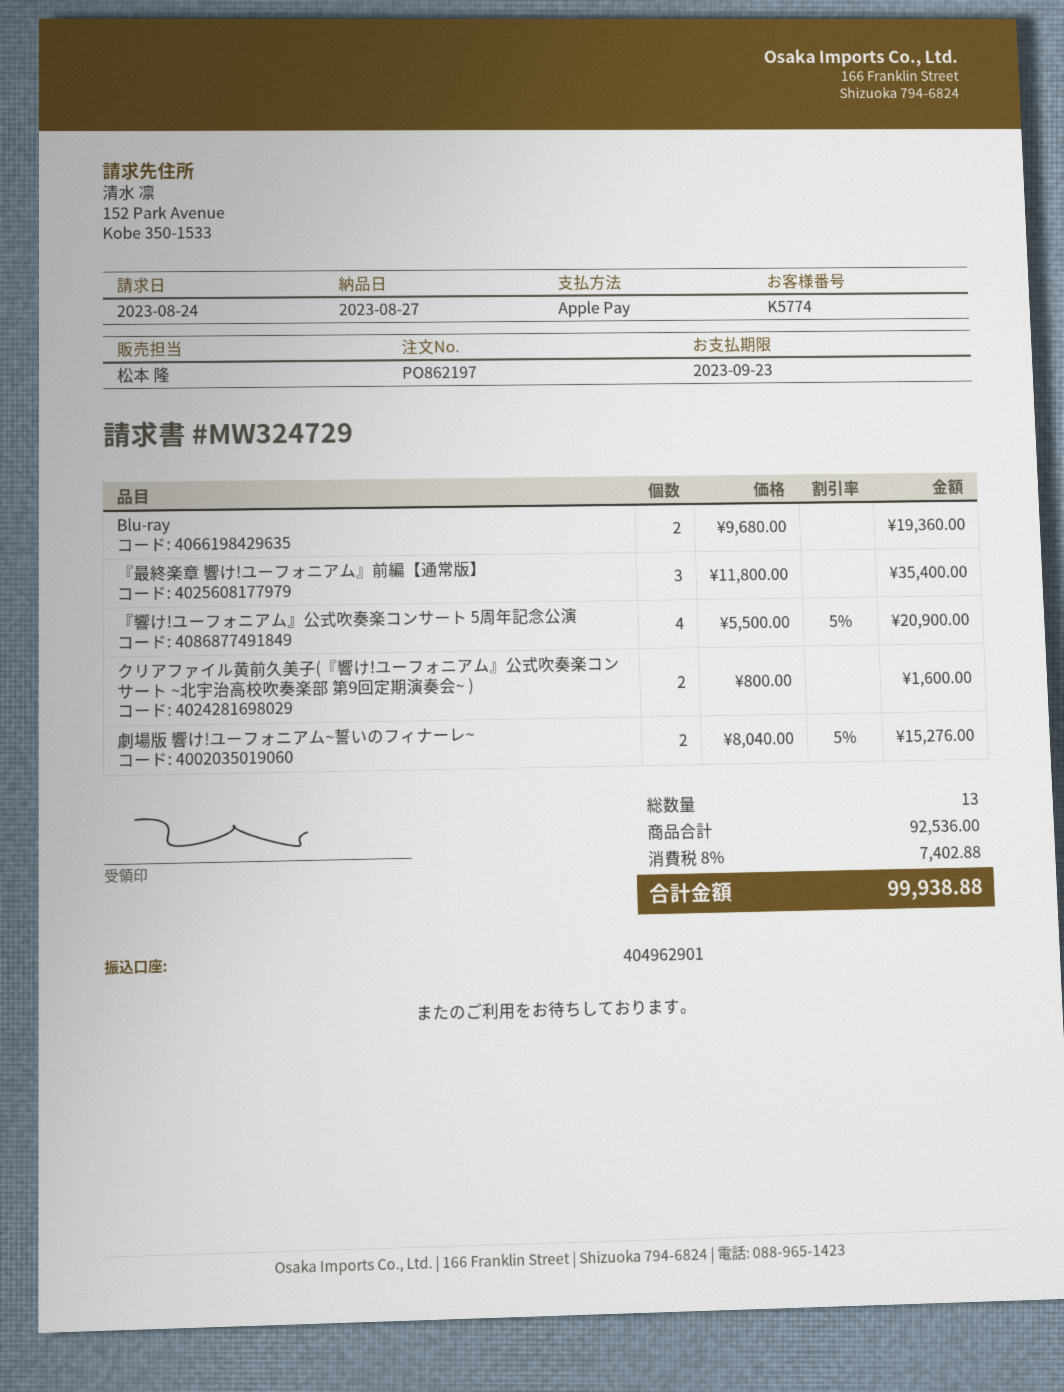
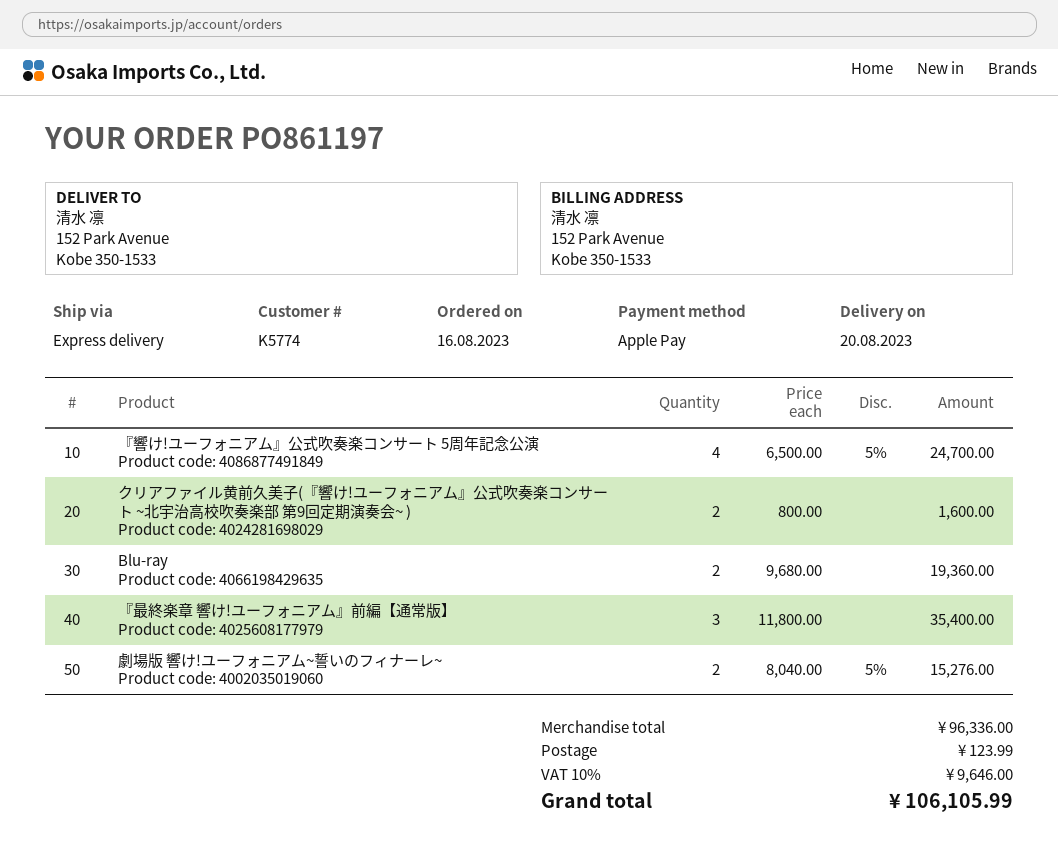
order number: PO862197 -> PO861197
delivery date: 2023-08-27 -> 2023-08-20
『響け!ユーフォニアム』公式吹奏楽コンサート 5周年記念公演: 4 x 5500.00 - 5% = 20900.00 -> 4 x 6500.00 - 5% = 24700.00
subtotal: 92536.00 -> 96336.00
shipping: none -> 123.99
tax: 8% = 7402.88 -> 10% = 9646.00
total: 99938.88 -> 106105.99

